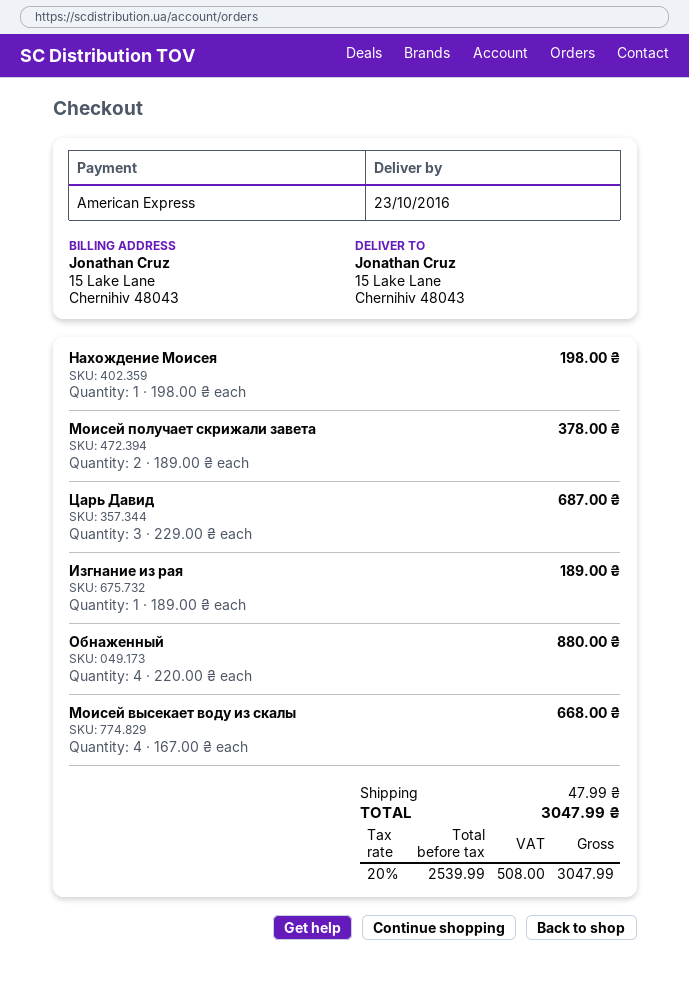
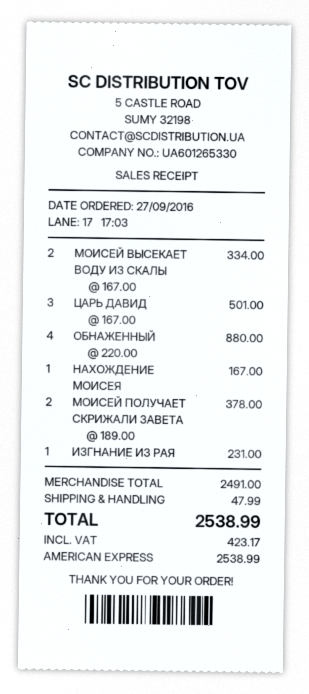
Нахождение Моисея: 1 x 198.00 = 198.00 -> 1 x 167.00 = 167.00
Царь Давид: 3 x 229.00 = 687.00 -> 3 x 167.00 = 501.00
Изгнание из рая: 1 x 189.00 = 189.00 -> 1 x 231.00 = 231.00
Моисей высекает воду из скалы: 4 x 167.00 = 668.00 -> 2 x 167.00 = 334.00
tax: 508.00 -> 423.17
total: 3047.99 -> 2538.99

